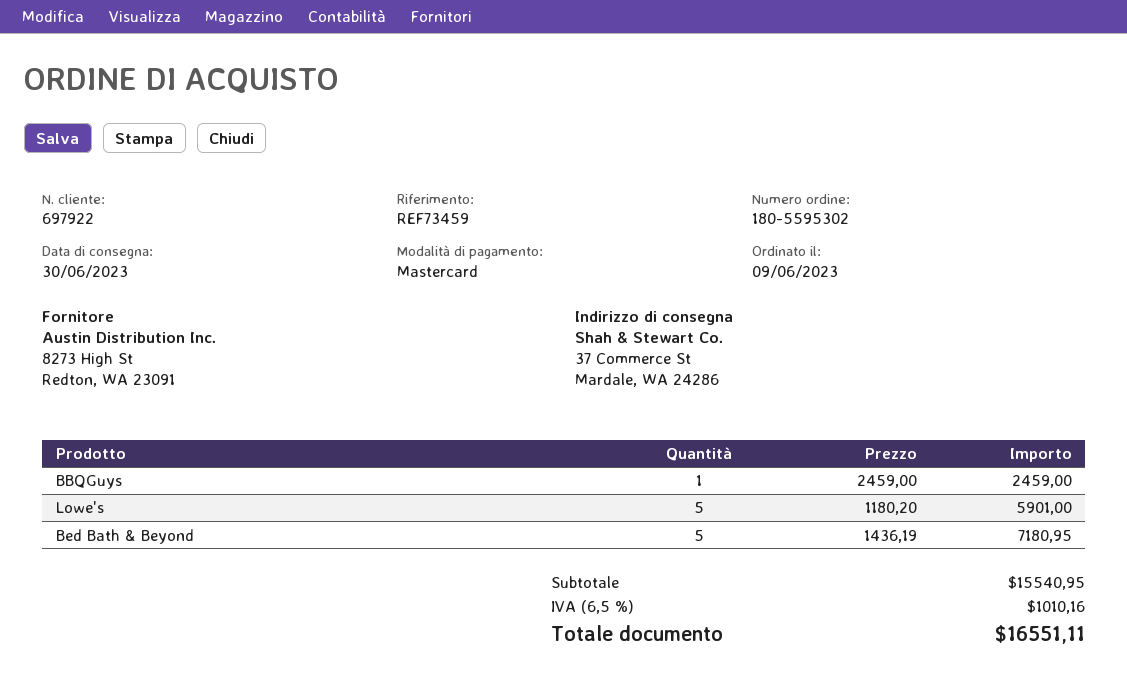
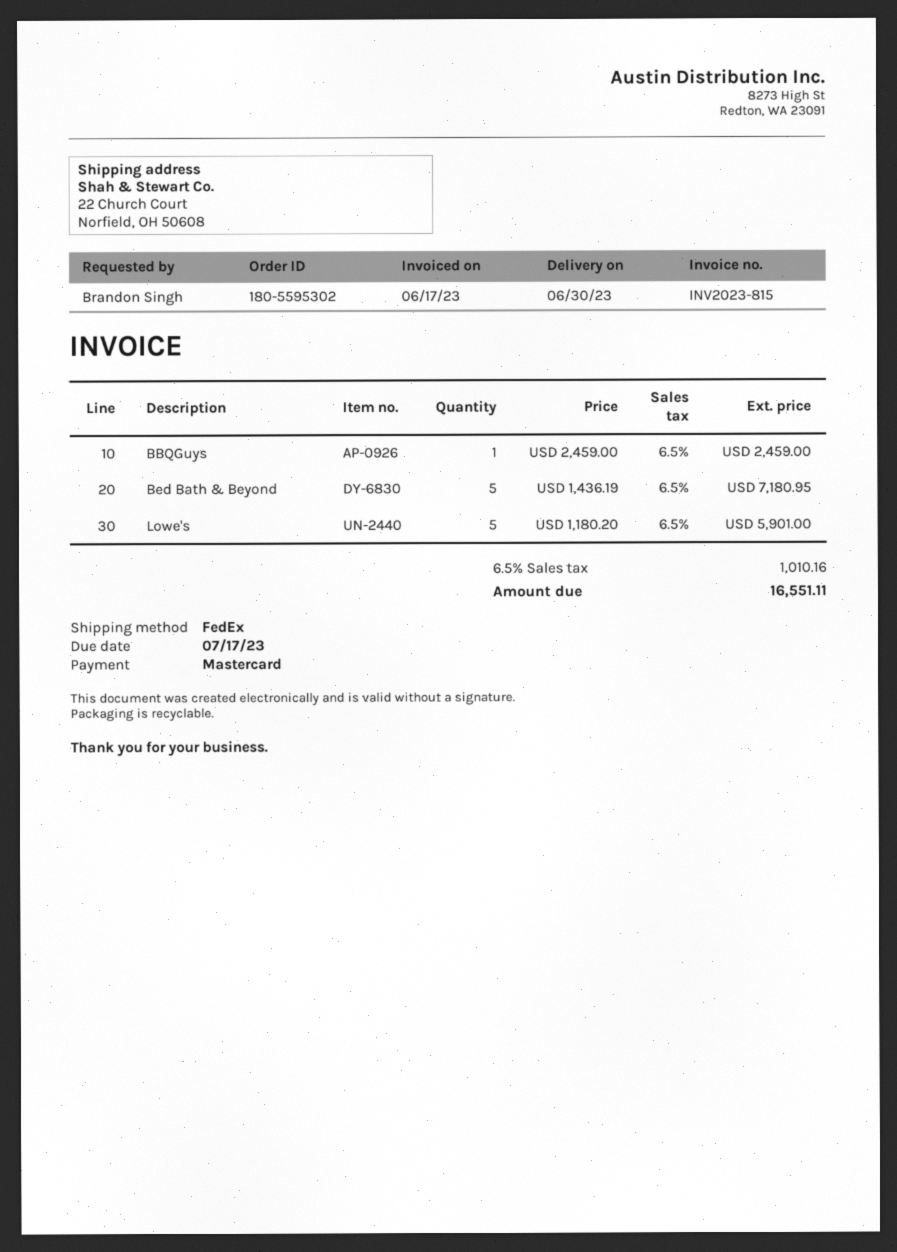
ship to: 37 Commerce St, Mardale, WA 24286 -> 22 Church Court, Norfield, OH 50608

